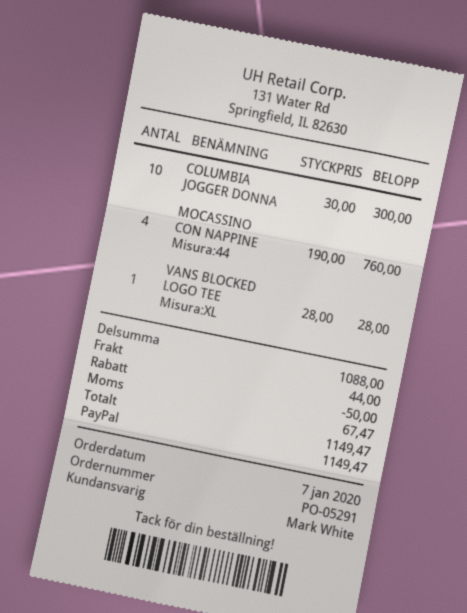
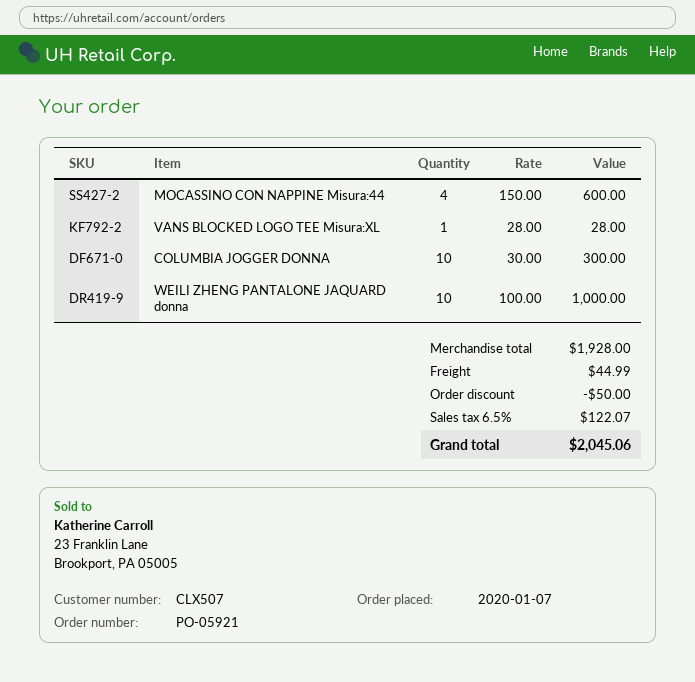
order number: PO-05291 -> PO-05921
MOCASSINO CON NAPPINE Misura:44: 4 x 190.00 = 760.00 -> 4 x 150.00 = 600.00
WEILI ZHENG PANTALONE JAQUARD donna: none -> 10 x 100.00 = 1000.00
subtotal: 1088.00 -> 1928.00
shipping: 44.00 -> 44.99
tax: 67.47 -> 122.07
total: 1149.47 -> 2045.06

